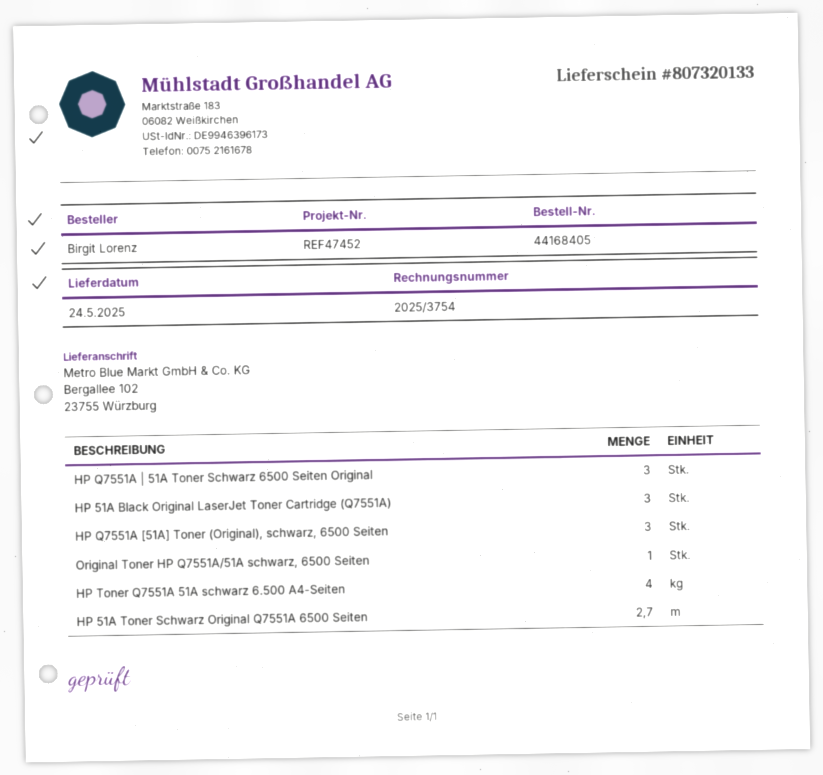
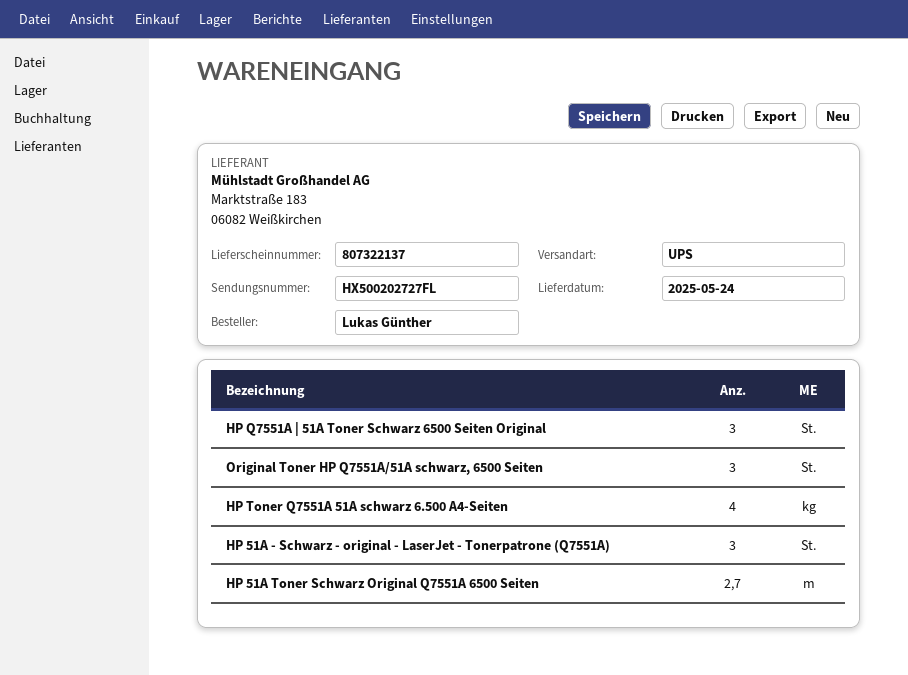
delivery note number: 807320133 -> 807322137
ordered by: Birgit Lorenz -> Lukas Günther
HP 51A Black Original LaserJet Toner Cartridge (Q7551A): 3 -> none
HP Q7551A [51A] Toner (Original), schwarz, 6500 Seiten: 3 -> none
Original Toner HP Q7551A/51A schwarz, 6500 Seiten: 1 -> 3
HP 51A - Schwarz - original - LaserJet - Tonerpatrone (Q7551A): none -> 3

